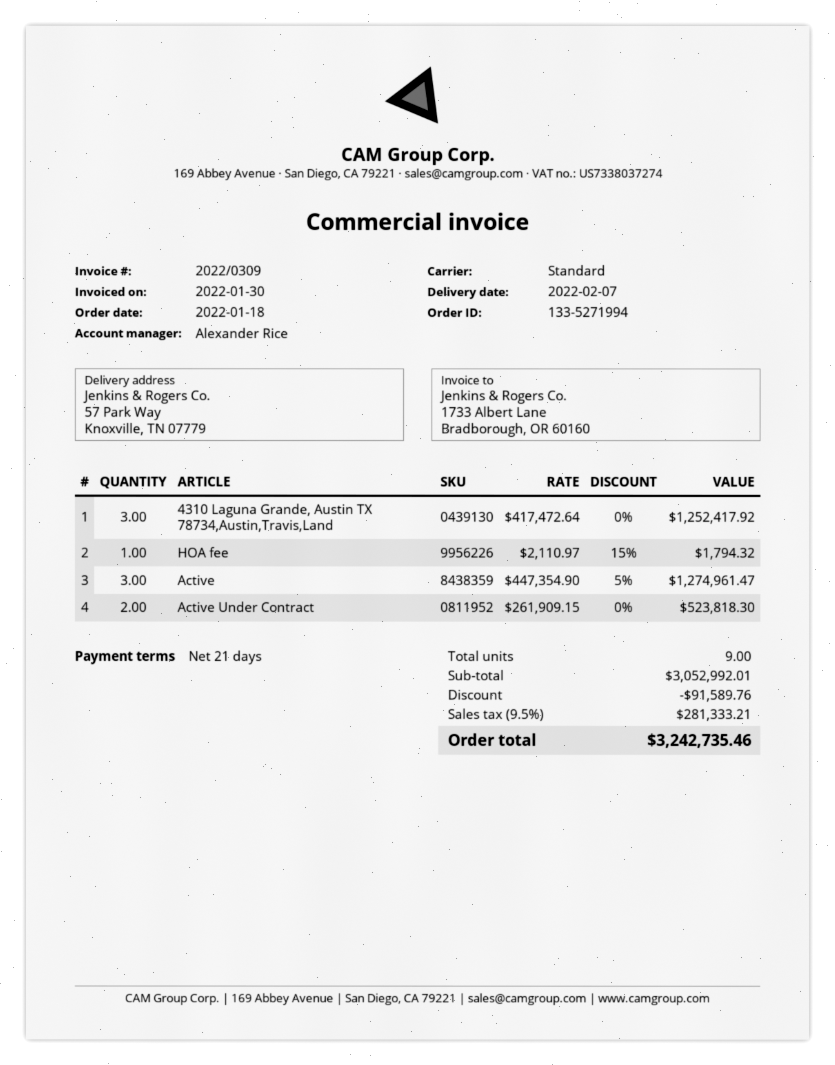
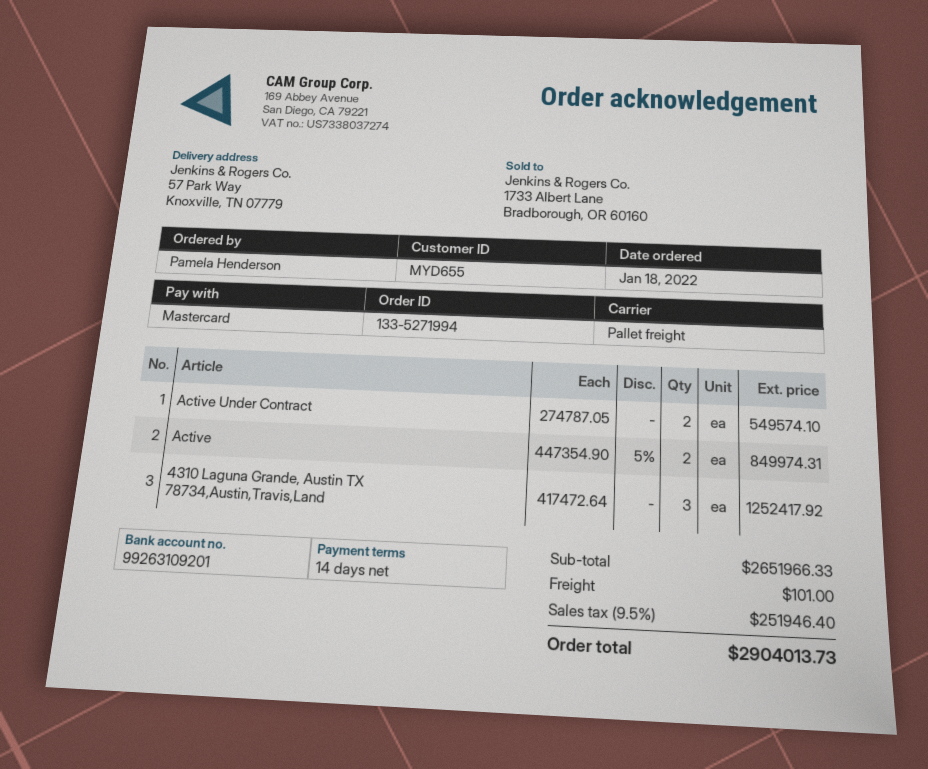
payment terms: 21 days -> 14 days
shipping method: standard -> pallet freight
HOA fee: 1 x 2110.97 - 15% = 1794.32 -> none
Active: 3 x 447354.90 - 5% = 1274961.47 -> 2 x 447354.90 - 5% = 849974.31
Active Under Contract: 2 x 261909.15 = 523818.30 -> 2 x 274787.05 = 549574.10
subtotal: 3052992.01 -> 2651966.33
discount: 91589.76 -> none
shipping: none -> 101.00
tax: 9.5% = 281333.21 -> 9.5% = 251946.40
total: 3242735.46 -> 2904013.73

